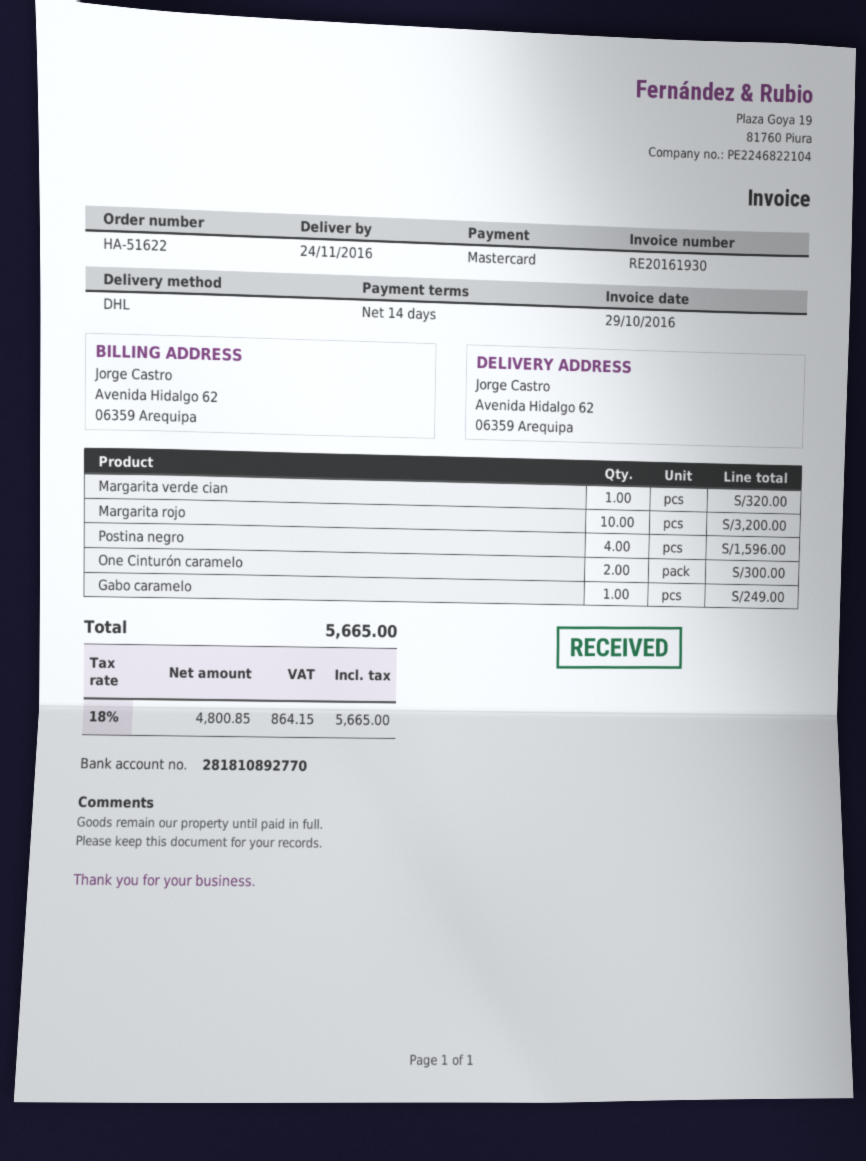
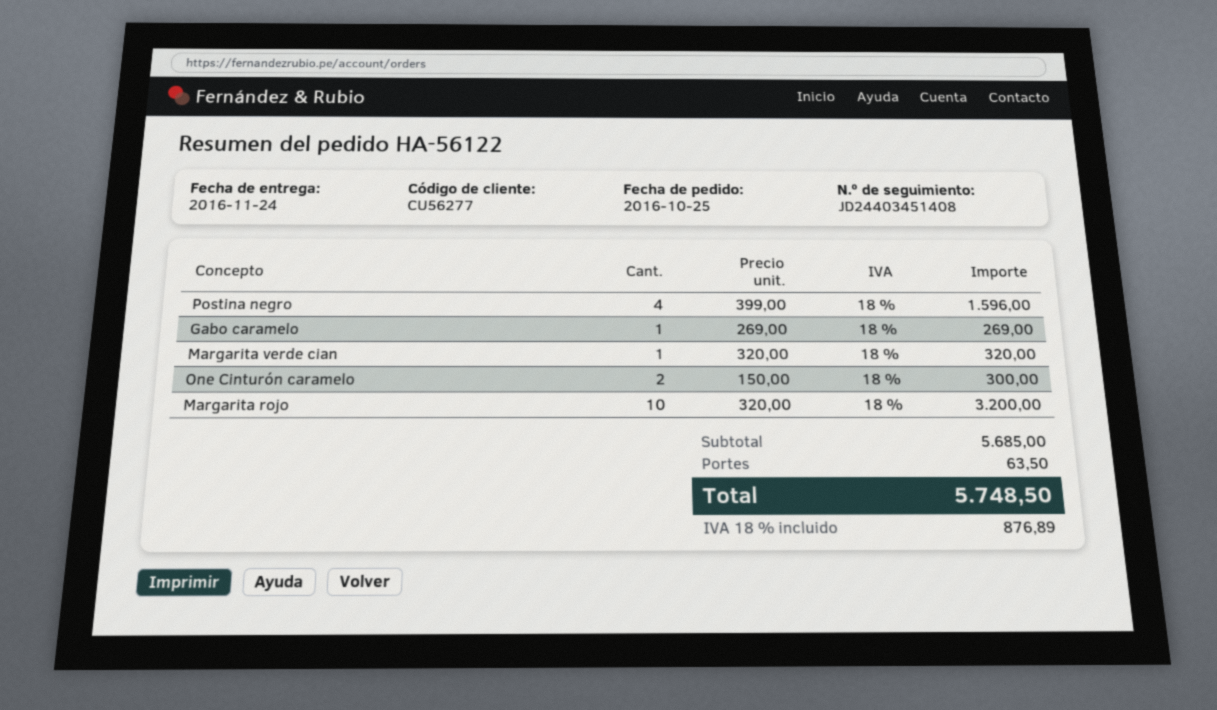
order number: HA-51622 -> HA-56122
Gabo caramelo: 1 for 249.00 -> 1 for 269.00
shipping: none -> 63.50
tax: 18% = 864.15 -> 18% = 876.89
total: 5665.00 -> 5748.50

